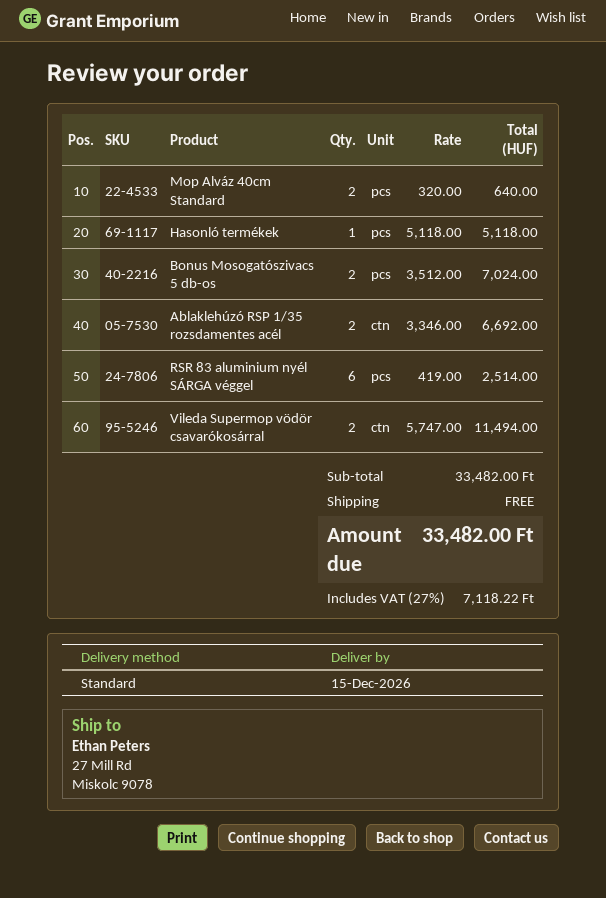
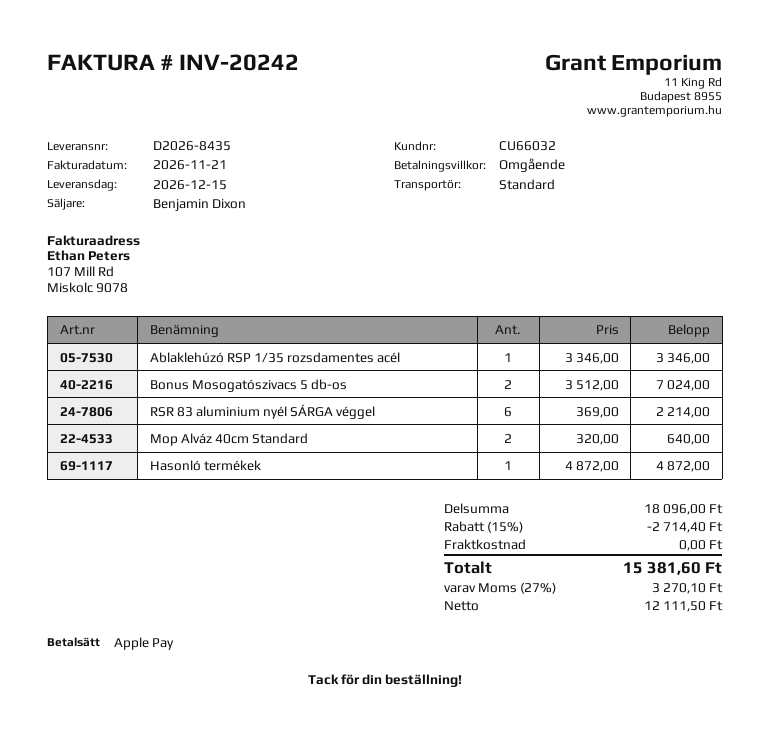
Hasonló termékek: 1 x 5118.00 = 5118.00 -> 1 x 4872.00 = 4872.00
Ablaklehúzó RSP 1/35 rozsdamentes acél: 2 x 3346.00 = 6692.00 -> 1 x 3346.00 = 3346.00
RSR 83 aluminium nyél SÁRGA véggel: 6 x 419.00 = 2514.00 -> 6 x 369.00 = 2214.00
Vileda Supermop vödör csavarókosárral: 2 x 5747.00 = 11494.00 -> none
subtotal: 33482.00 -> 18096.00
discount: none -> 15% = 2714.40
tax: 27% = 7118.22 -> 27% = 3270.10
total: 33482.00 -> 15381.60

